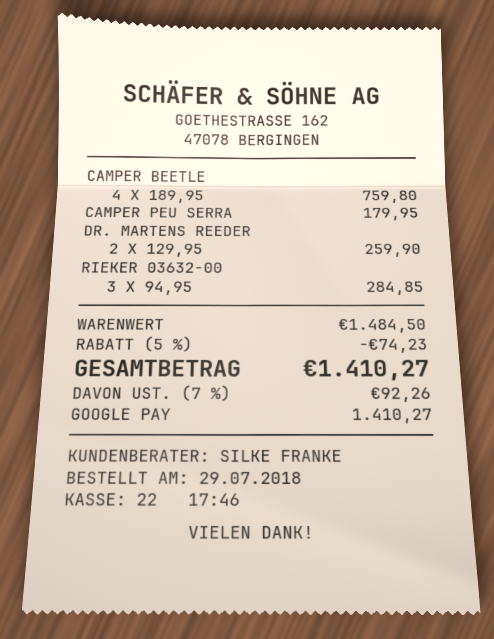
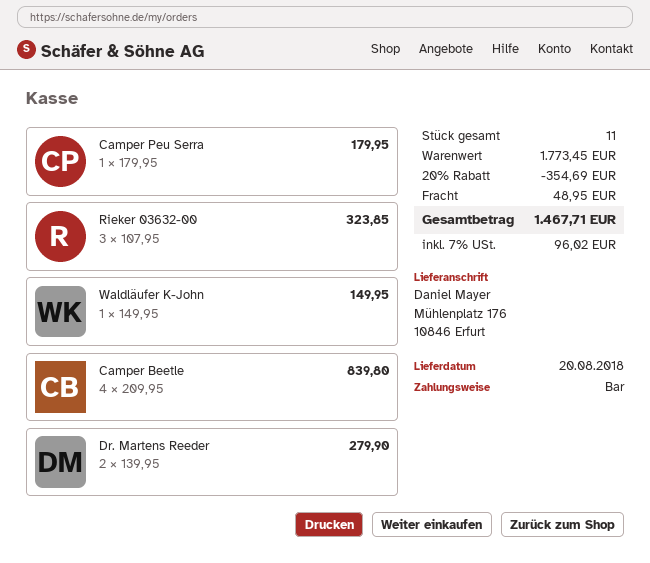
payment method: Google Pay -> cash
CAMPER BEETLE: 4 x 189.95 = 759.80 -> 4 x 209.95 = 839.80
DR. MARTENS REEDER: 2 x 129.95 = 259.90 -> 2 x 139.95 = 279.90
RIEKER 03632-00: 3 x 94.95 = 284.85 -> 3 x 107.95 = 323.85
Waldläufer K-John: none -> 1 x 149.95 = 149.95
subtotal: 1484.50 -> 1773.45
discount: 5% = 74.23 -> 20% = 354.69
shipping: none -> 48.95
tax: 7% = 92.26 -> 7% = 96.02
total: 1410.27 -> 1467.71

